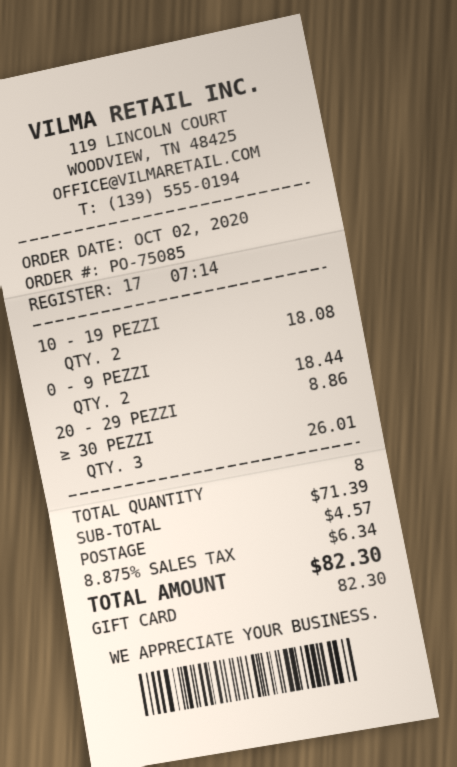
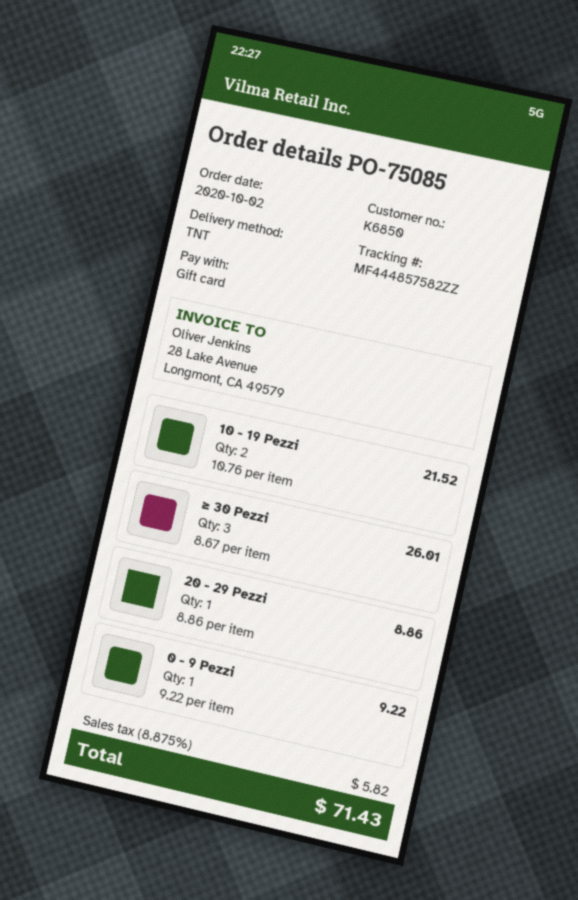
10 - 19 PEZZI: 2 for 18.08 -> 2 for 21.52
0 - 9 PEZZI: 2 for 18.44 -> 1 for 9.22
shipping: 4.57 -> none
tax: 8.875% = 6.34 -> 8.875% = 5.82
total: 82.30 -> 71.43

